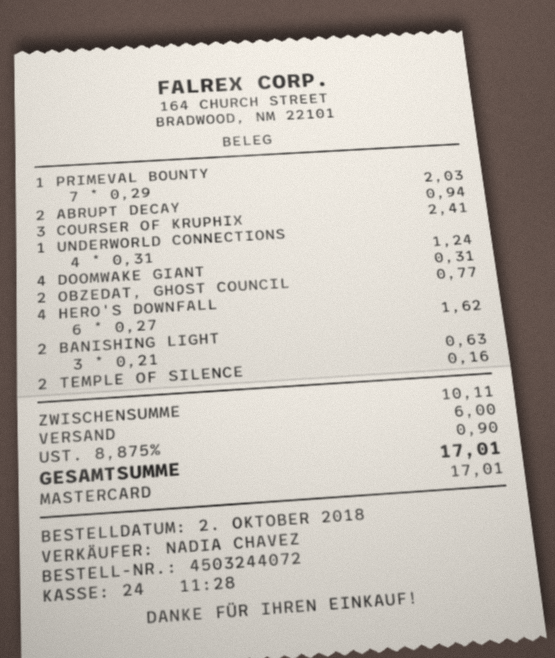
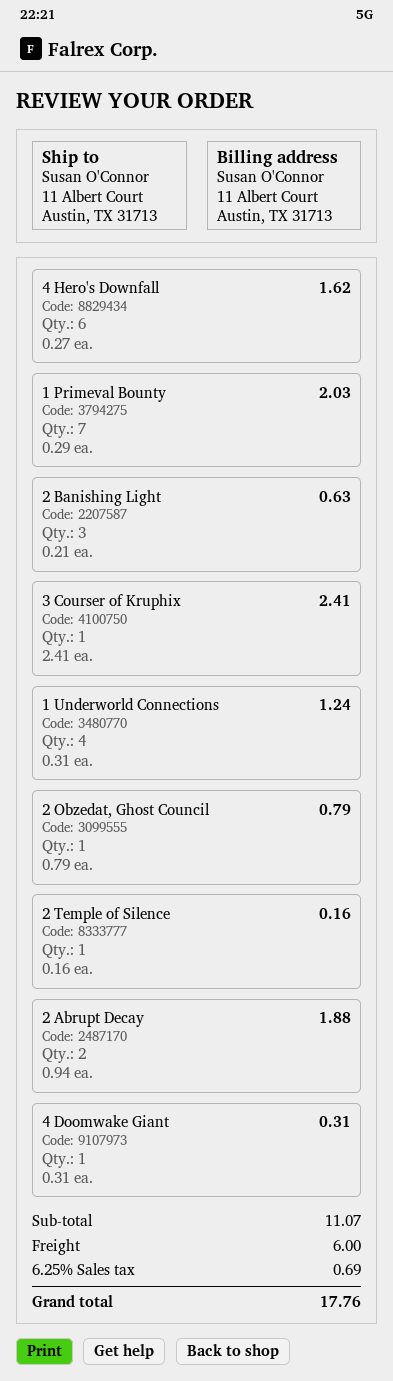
2 ABRUPT DECAY: 1 x 0.94 = 0.94 -> 2 x 0.94 = 1.88
2 OBZEDAT, GHOST COUNCIL: 1 x 0.77 = 0.77 -> 1 x 0.79 = 0.79
subtotal: 10.11 -> 11.07
tax: 8.875% = 0.90 -> 6.25% = 0.69
total: 17.01 -> 17.76

